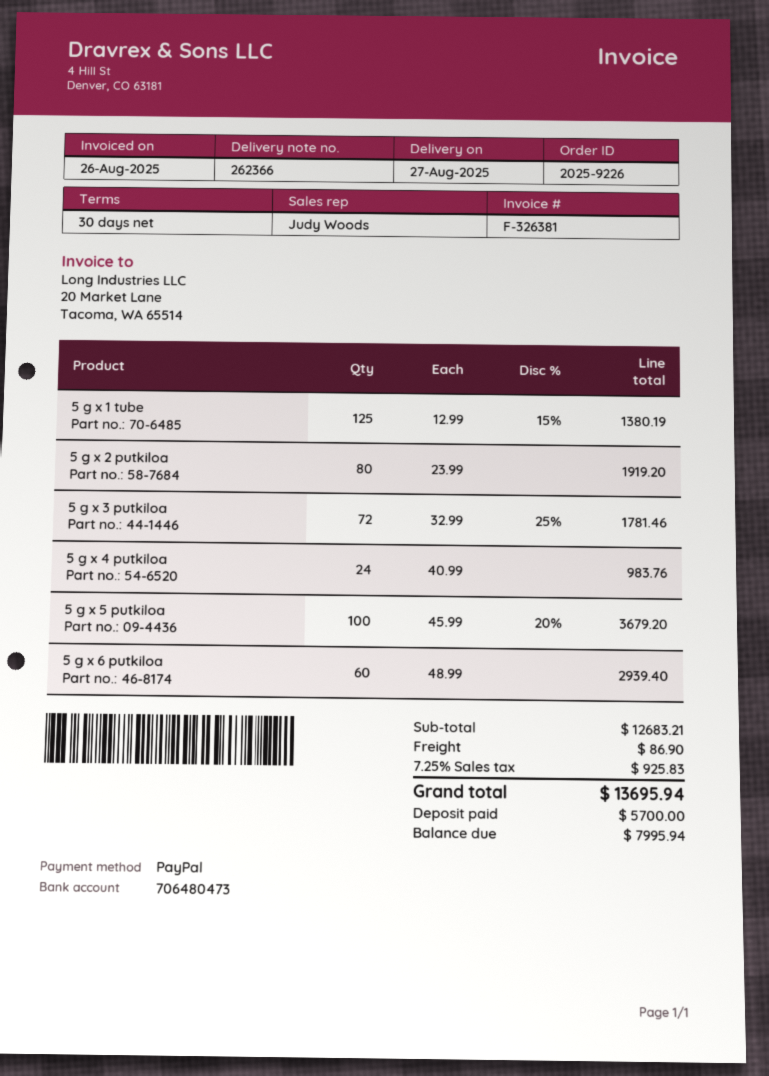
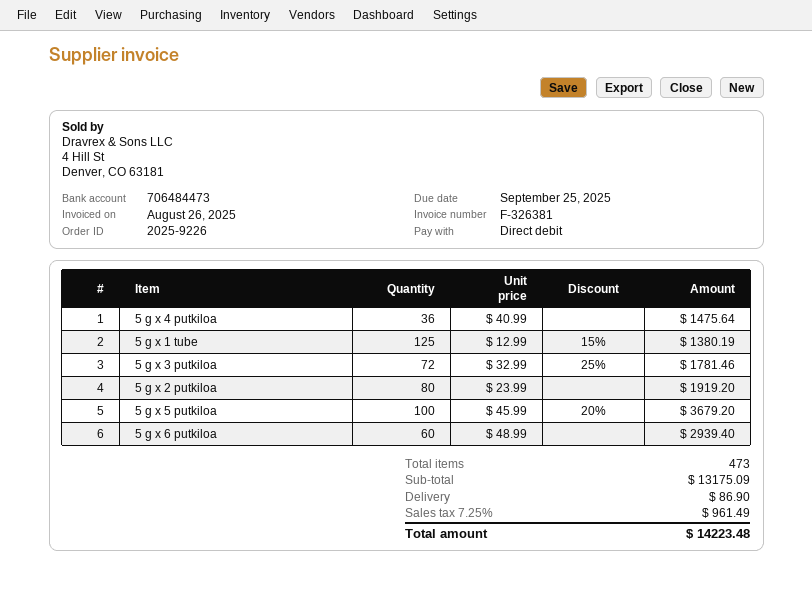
payment method: PayPal -> direct debit
bank account: 706480473 -> 706484473
5 g x 4 putkiloa: 24 x 40.99 = 983.76 -> 36 x 40.99 = 1475.64
subtotal: 12683.21 -> 13175.09
tax: 7.25% = 925.83 -> 7.25% = 961.49
total: 13695.94 -> 14223.48

